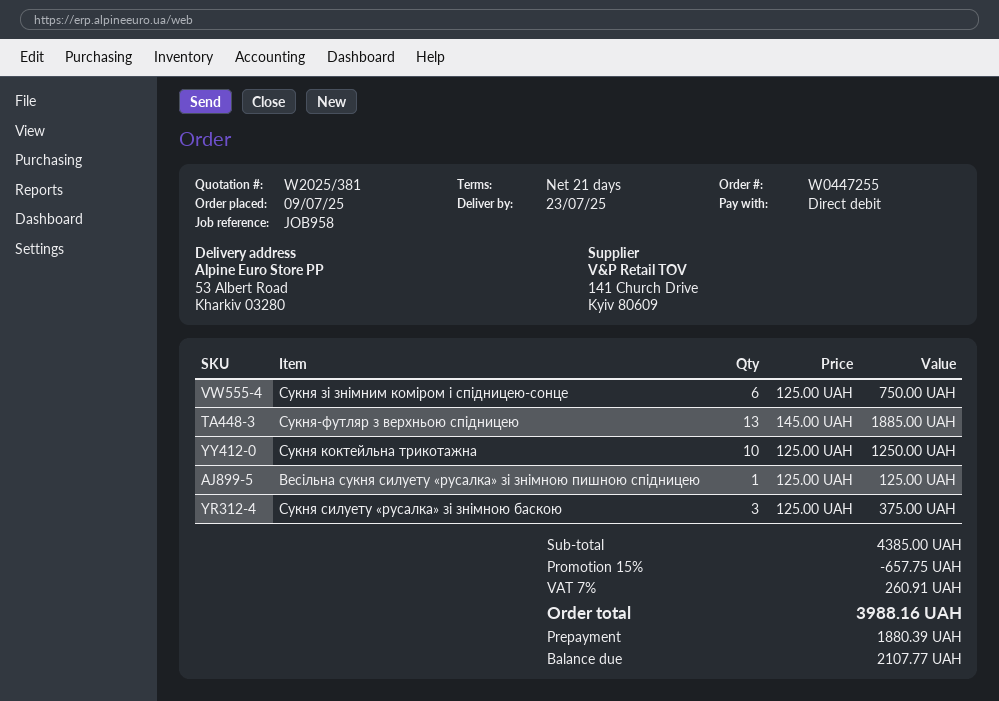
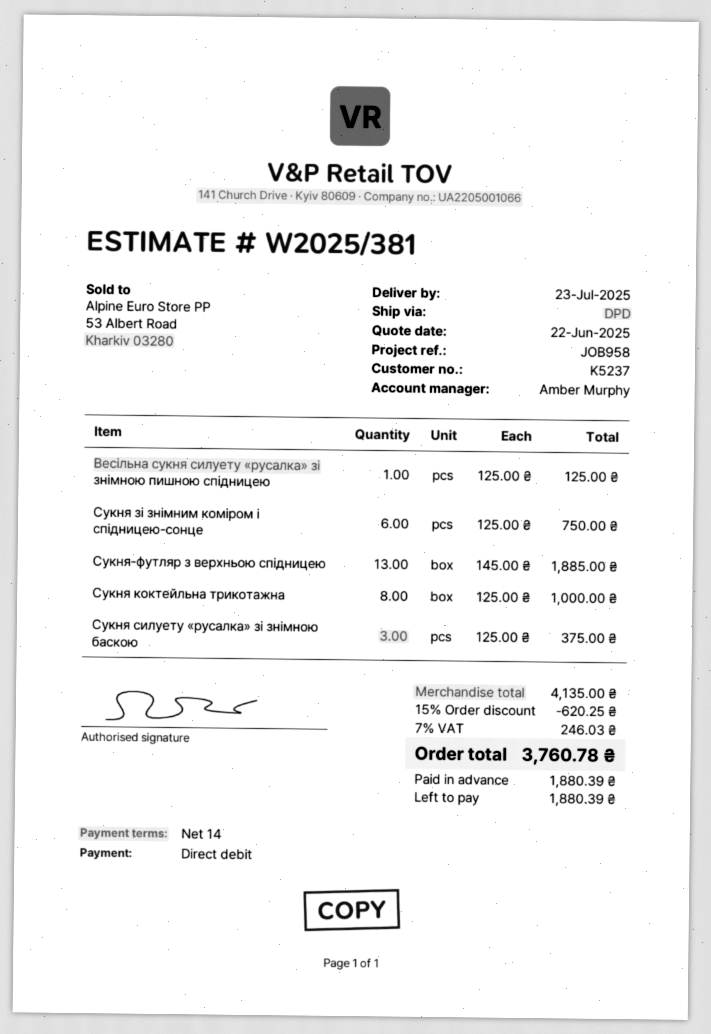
payment terms: 21 days -> 14 days
Сукня коктейльна трикотажна: 10 x 125.00 = 1250.00 -> 8 x 125.00 = 1000.00
subtotal: 4385.00 -> 4135.00
discount: 15% = 657.75 -> 15% = 620.25
tax: 7% = 260.91 -> 7% = 246.03
total: 3988.16 -> 3760.78
balance: 2107.77 -> 1880.39

